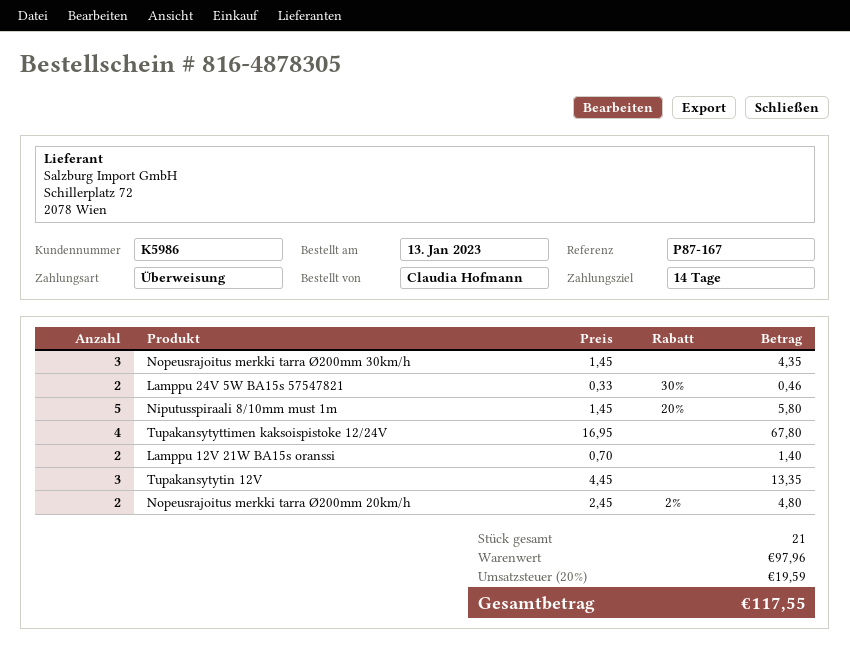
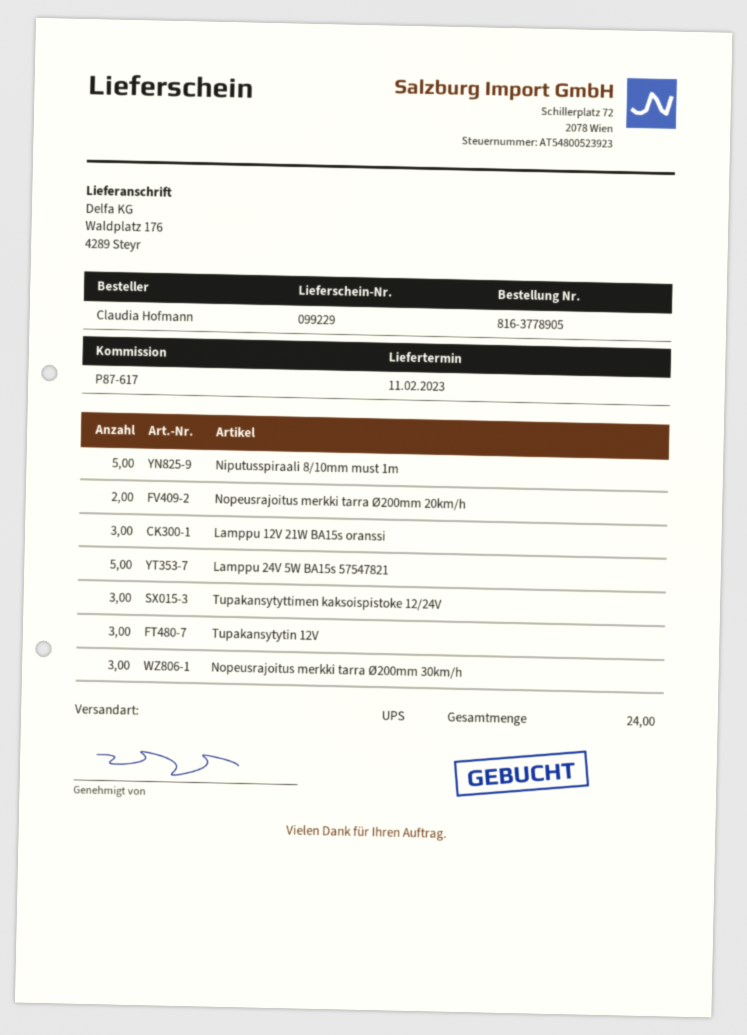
order number: 816-4878305 -> 816-3778905
reference: P87-167 -> P87-617
Lamppu 24V 5W BA15s 57547821: 2 -> 5
Tupakansytyttimen kaksoispistoke 12/24V: 4 -> 3
Lamppu 12V 21W BA15s oranssi: 2 -> 3
total quantity: 21 -> 24

